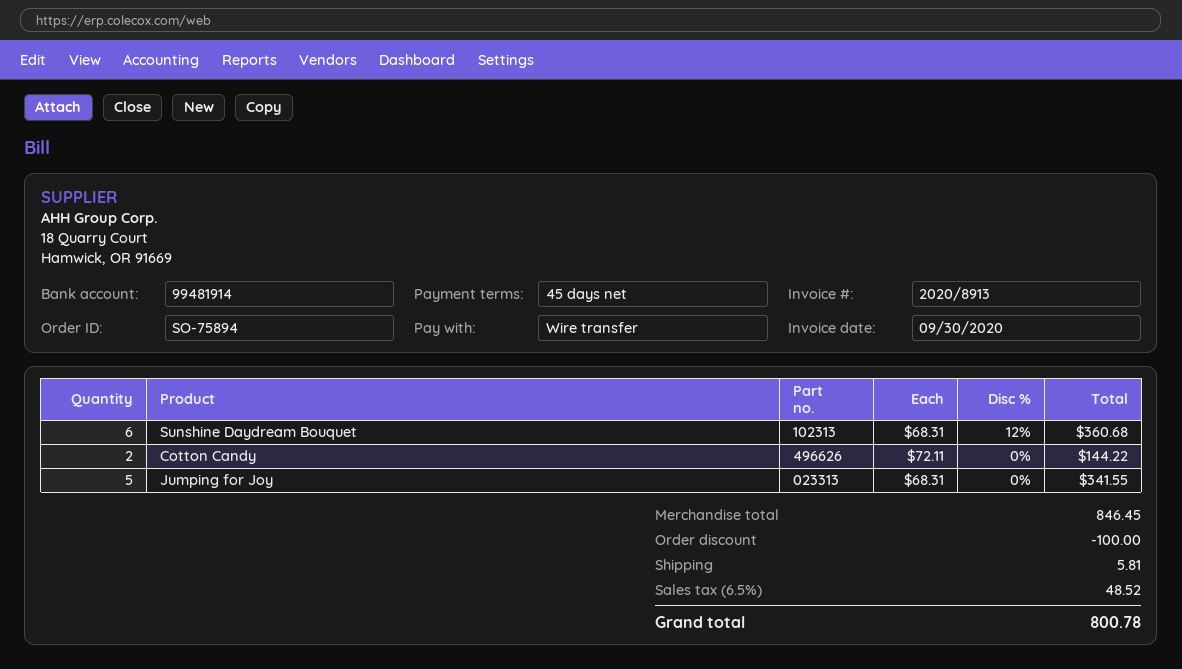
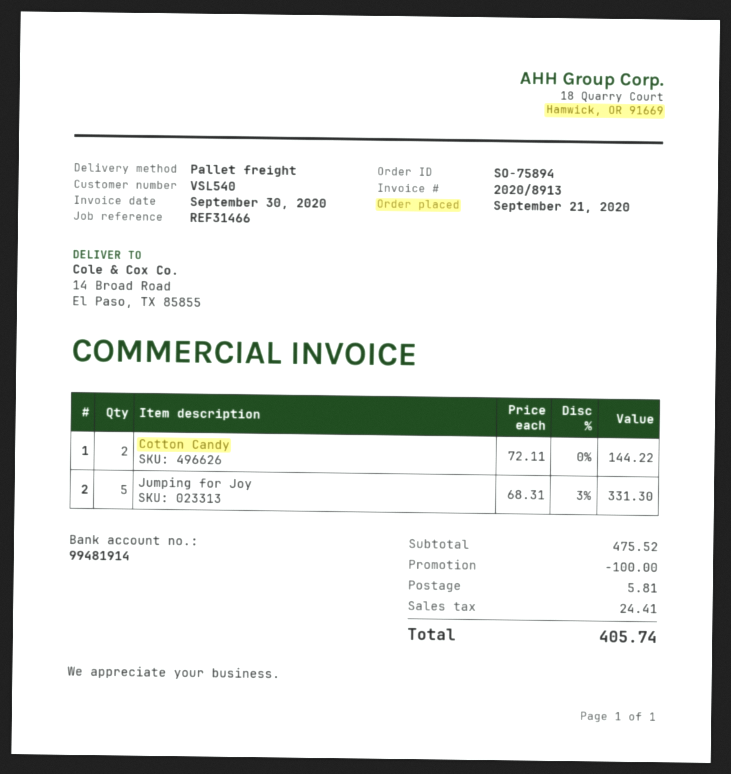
Sunshine Daydream Bouquet: 6 x 68.31 - 12% = 360.68 -> none
Jumping for Joy: 5 x 68.31 = 341.55 -> 5 x 68.31 - 3% = 331.30
subtotal: 846.45 -> 475.52
tax: 48.52 -> 24.41
total: 800.78 -> 405.74

